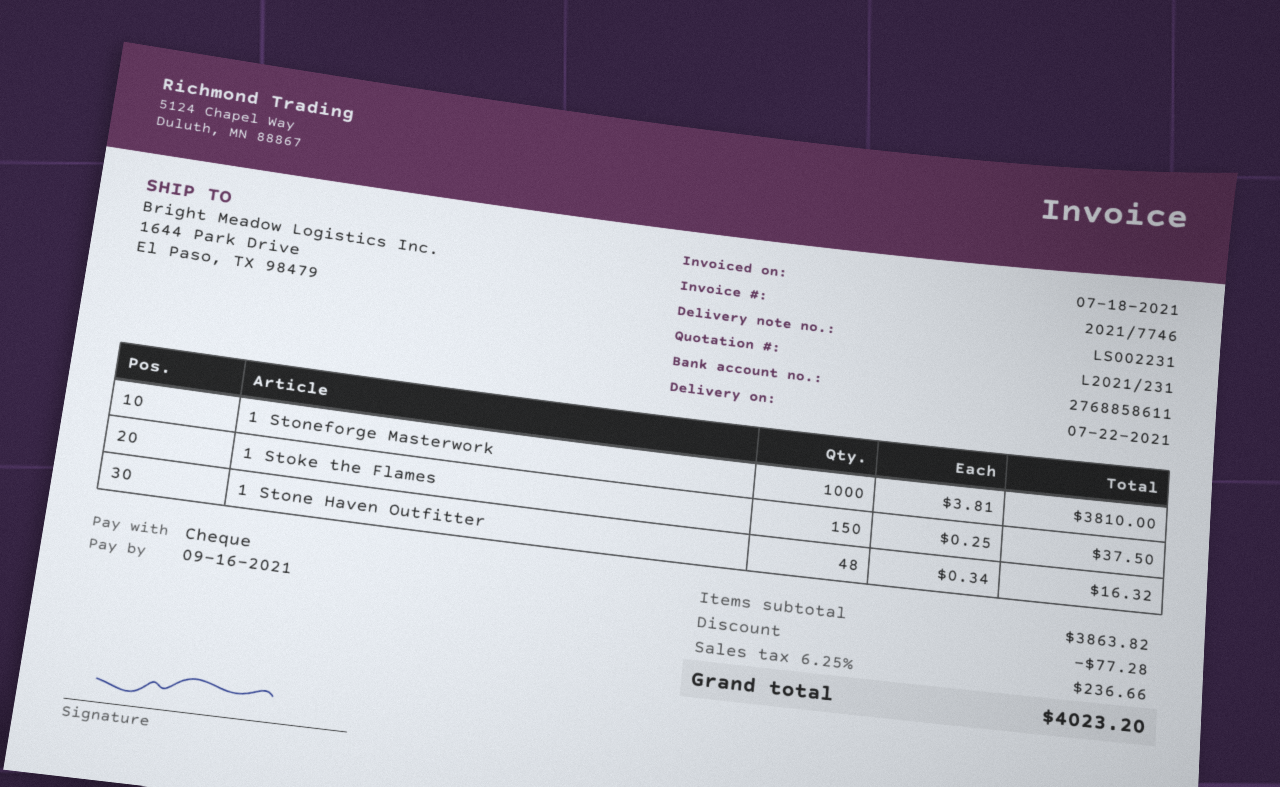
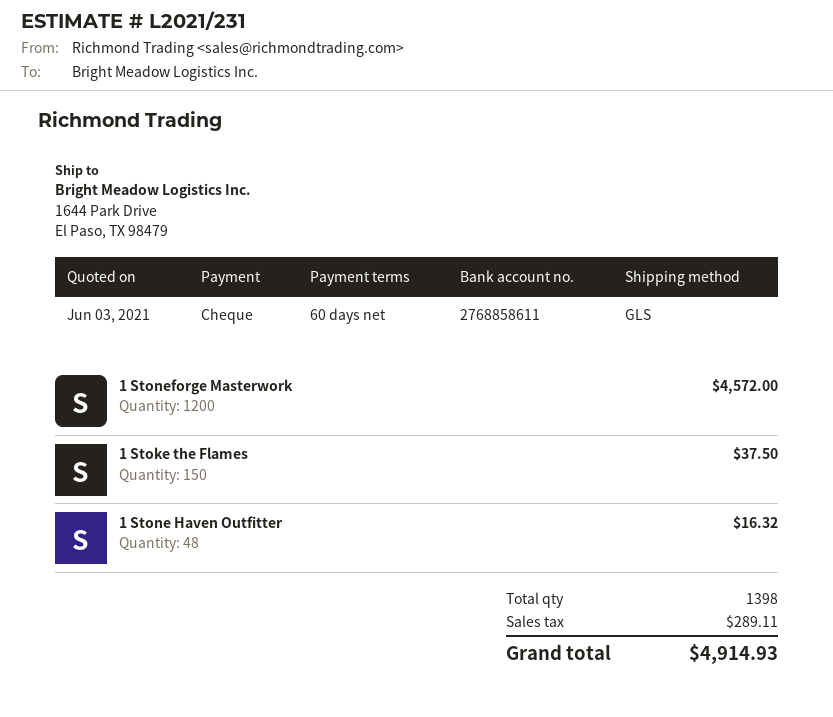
1 Stoneforge Masterwork: 1000 for 3810.00 -> 1200 for 4572.00
discount: 77.28 -> none
tax: 236.66 -> 289.11
total: 4023.20 -> 4914.93

